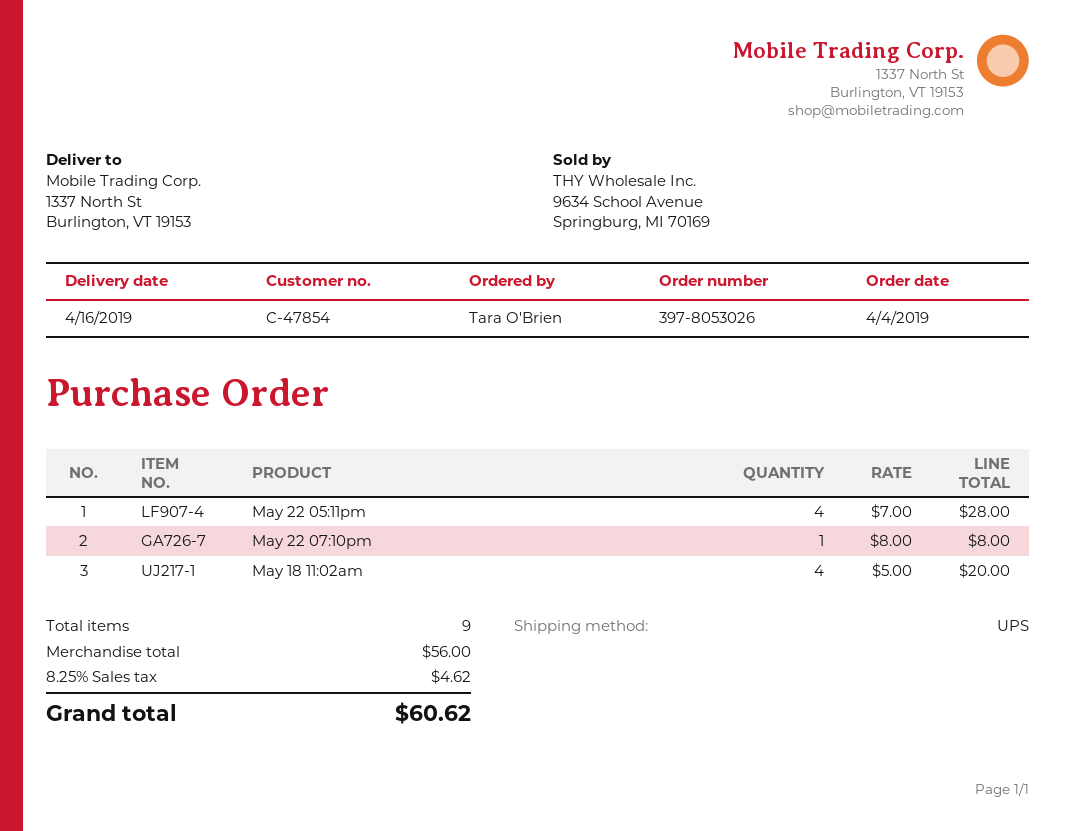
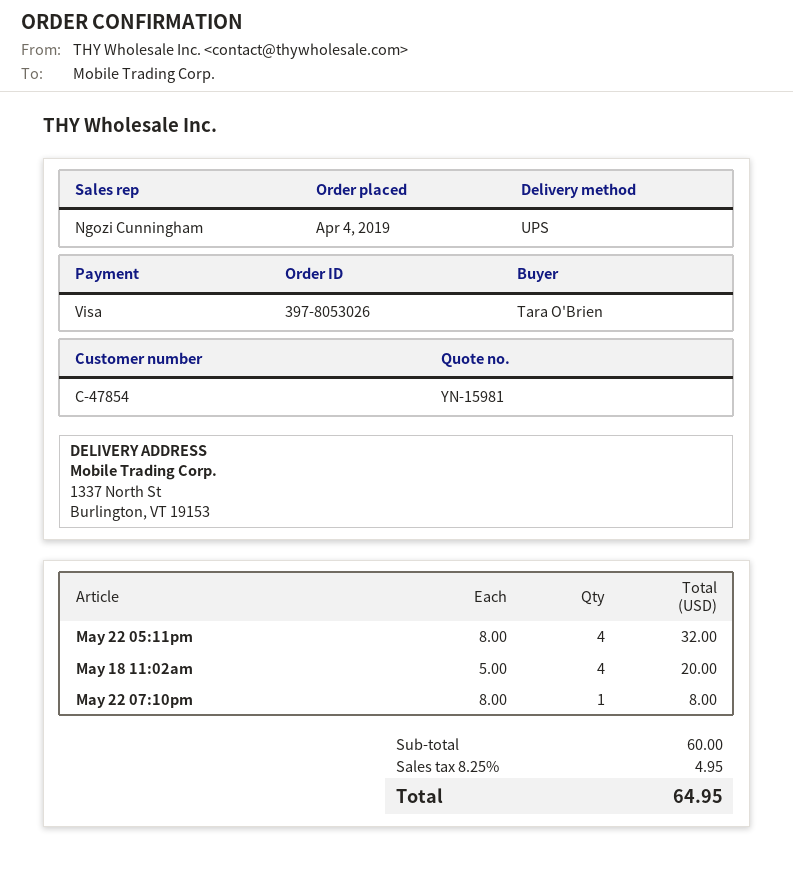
May 22 05:11pm: 4 x 7.00 = 28.00 -> 4 x 8.00 = 32.00
subtotal: 56.00 -> 60.00
tax: 8.25% = 4.62 -> 8.25% = 4.95
total: 60.62 -> 64.95

